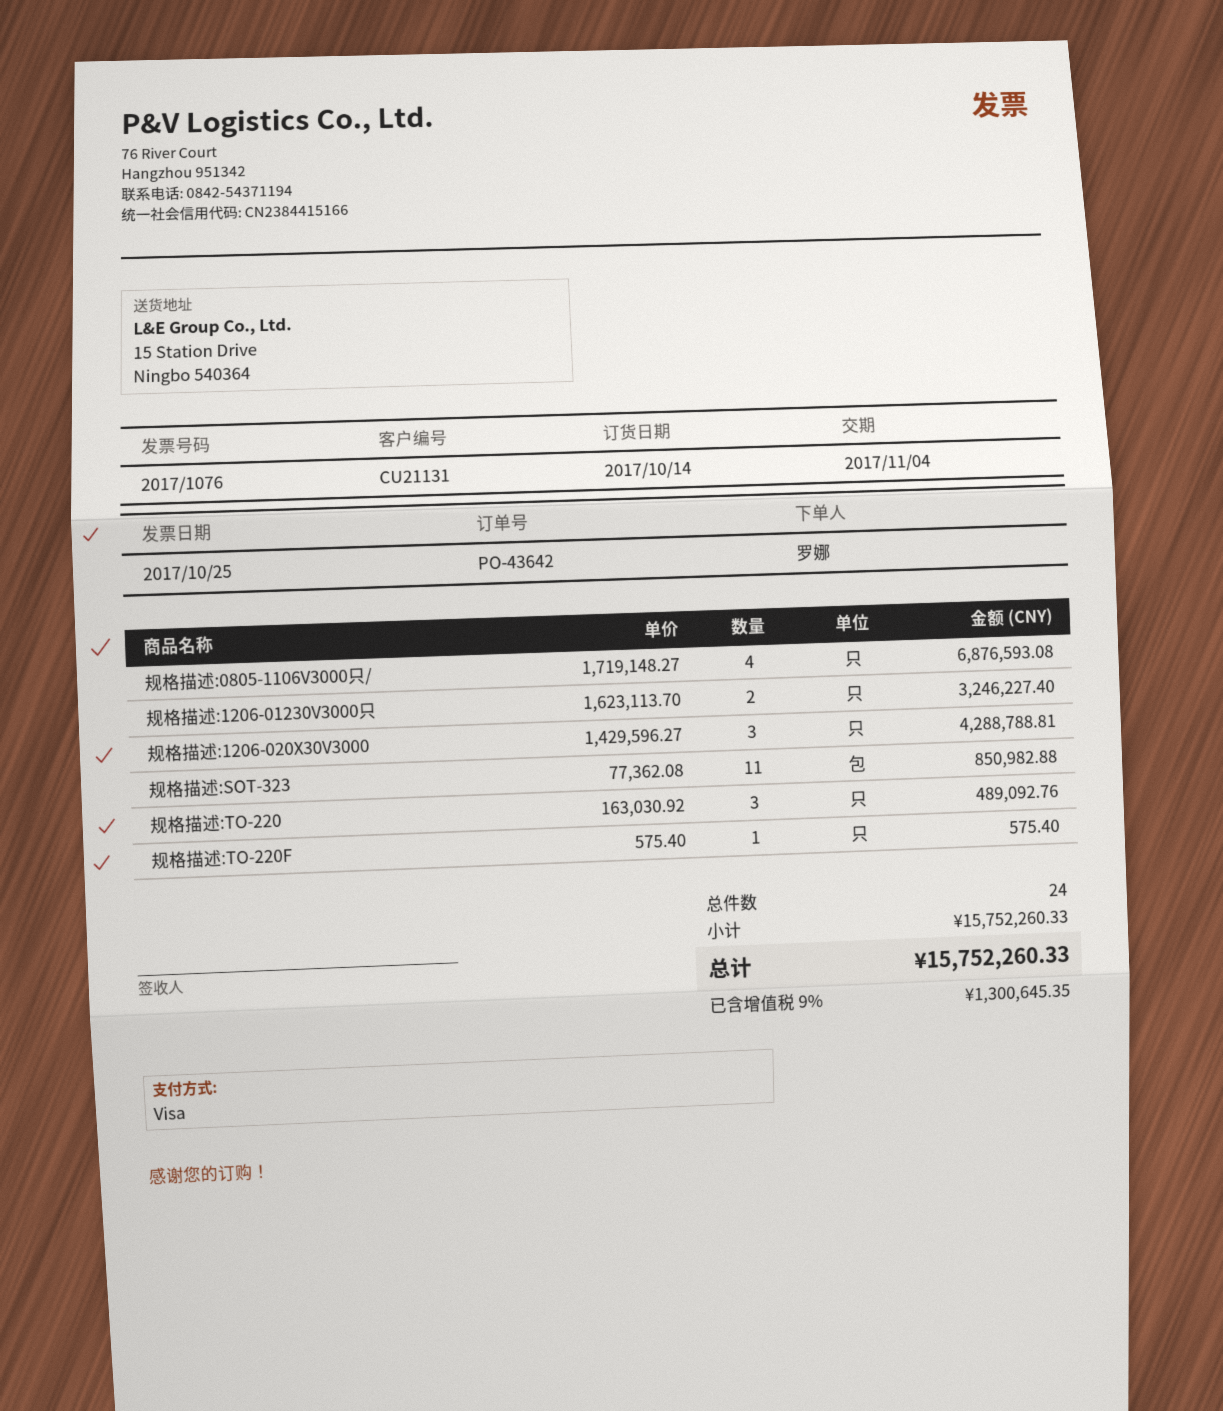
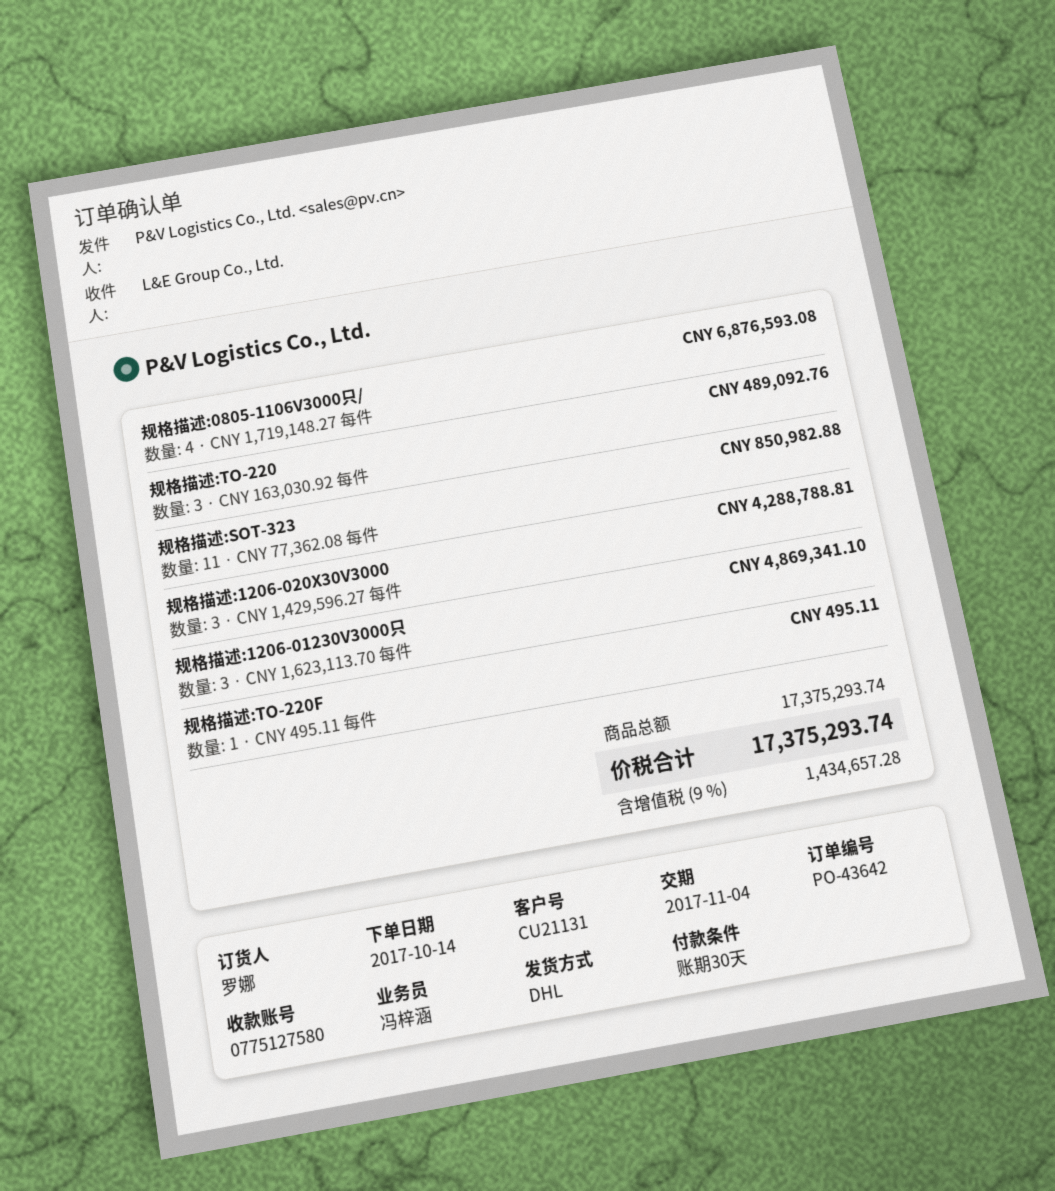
规格描述:1206-01230V3000只: 2 x 1623113.70 = 3246227.40 -> 3 x 1623113.70 = 4869341.10
规格描述:TO-220F: 1 x 575.40 = 575.40 -> 1 x 495.11 = 495.11
subtotal: 15752260.33 -> 17375293.74
tax: 9% = 1300645.35 -> 9% = 1434657.28
total: 15752260.33 -> 17375293.74

